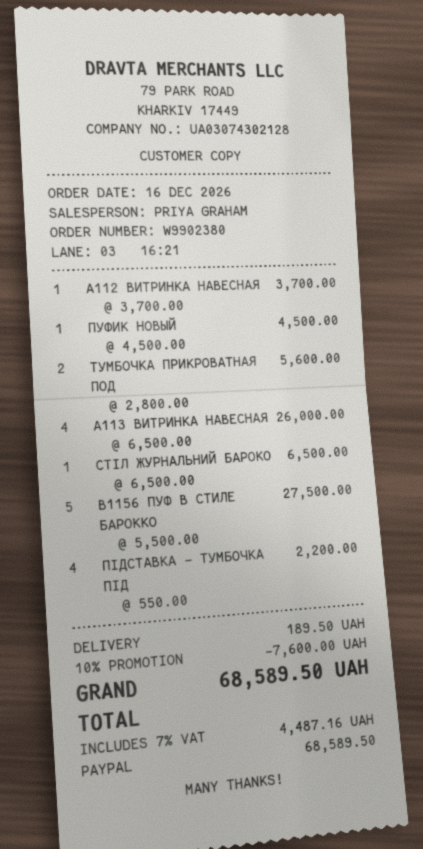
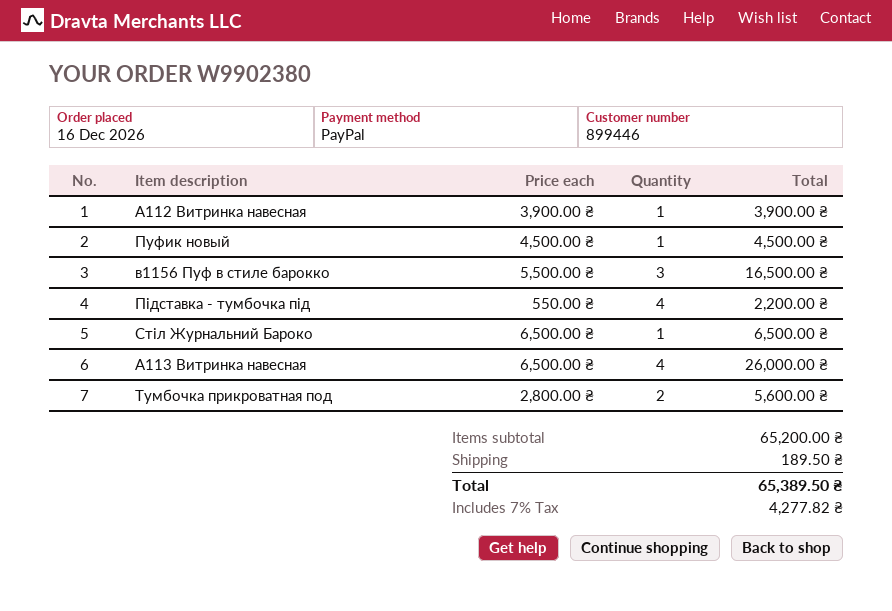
А112 ВИТРИНКА НАВЕСНАЯ: 1 x 3700.00 = 3700.00 -> 1 x 3900.00 = 3900.00
В1156 ПУФ В СТИЛЕ БАРОККО: 5 x 5500.00 = 27500.00 -> 3 x 5500.00 = 16500.00
discount: 10% = 7600.00 -> none
tax: 7% = 4487.16 -> 7% = 4277.82
total: 68589.50 -> 65389.50

